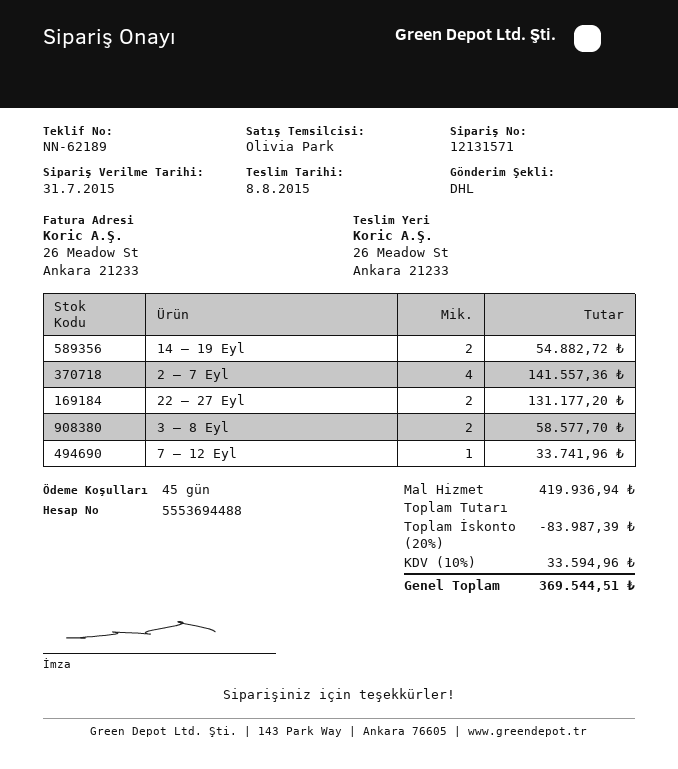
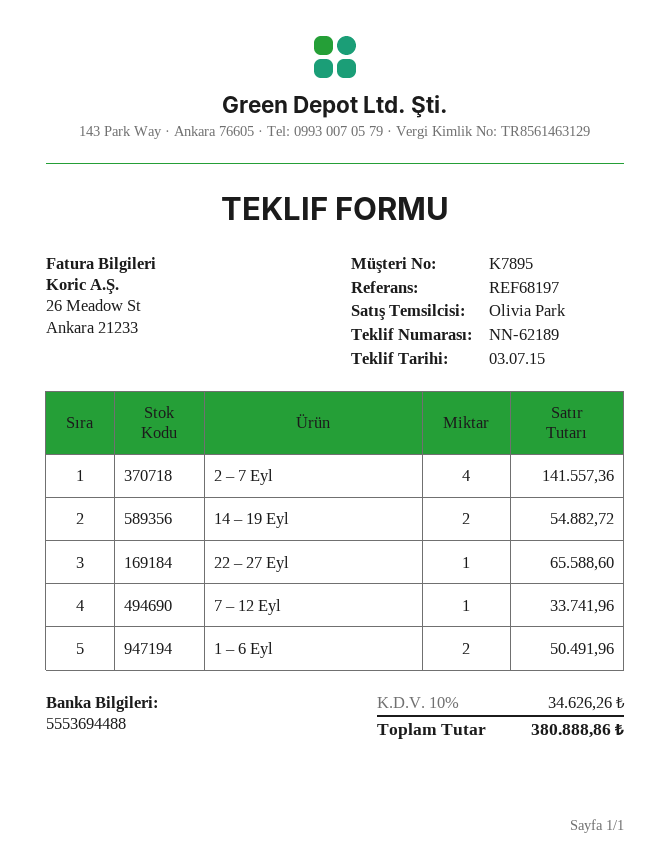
22 – 27 Eyl: 2 for 131177.20 -> 1 for 65588.60
3 – 8 Eyl: 2 for 58577.70 -> none
1 – 6 Eyl: none -> 2 for 50491.96
discount: 20% = 83987.39 -> none
tax: 10% = 33594.96 -> 10% = 34626.26
total: 369544.51 -> 380888.86

